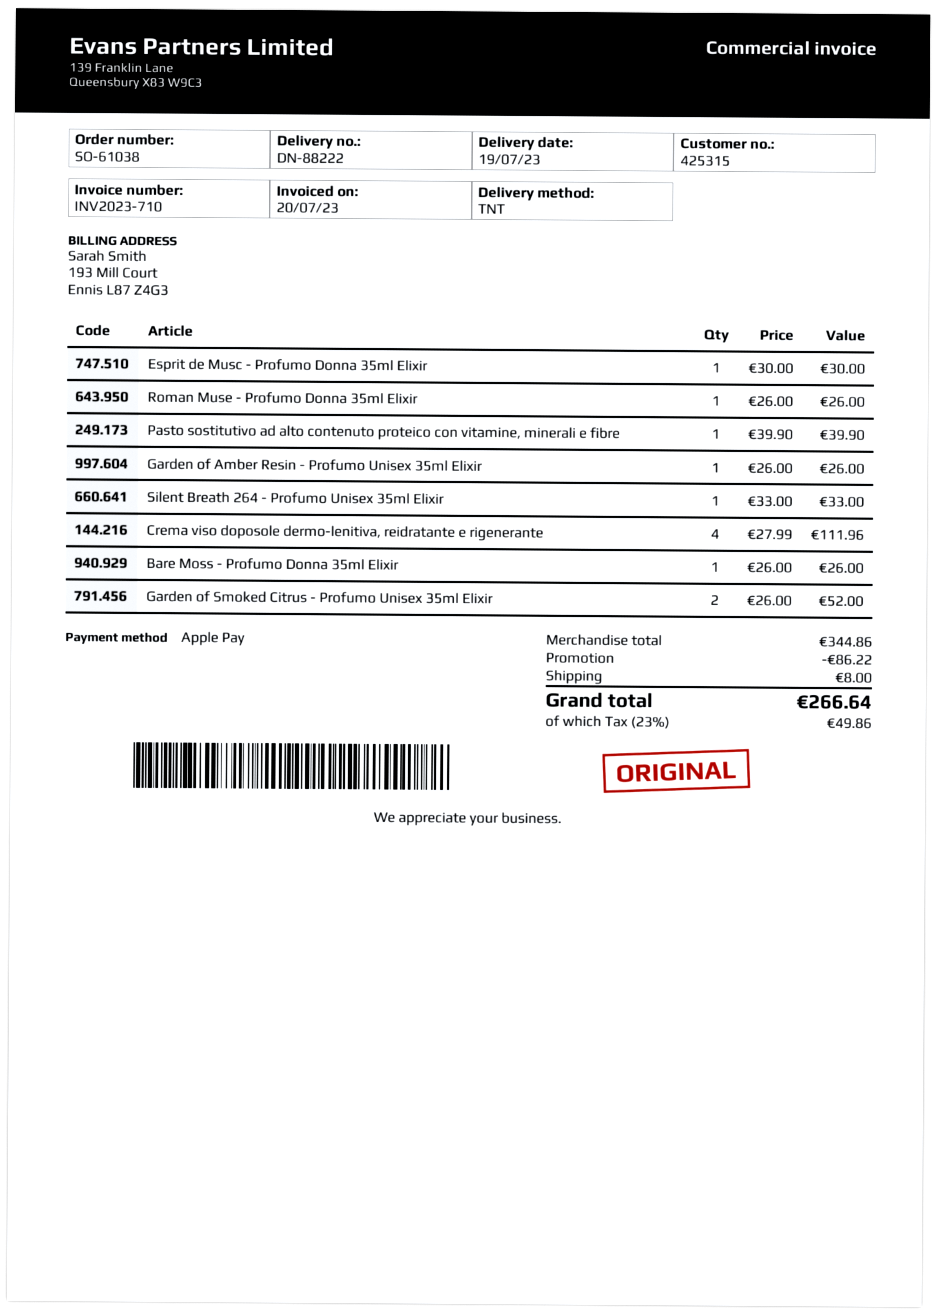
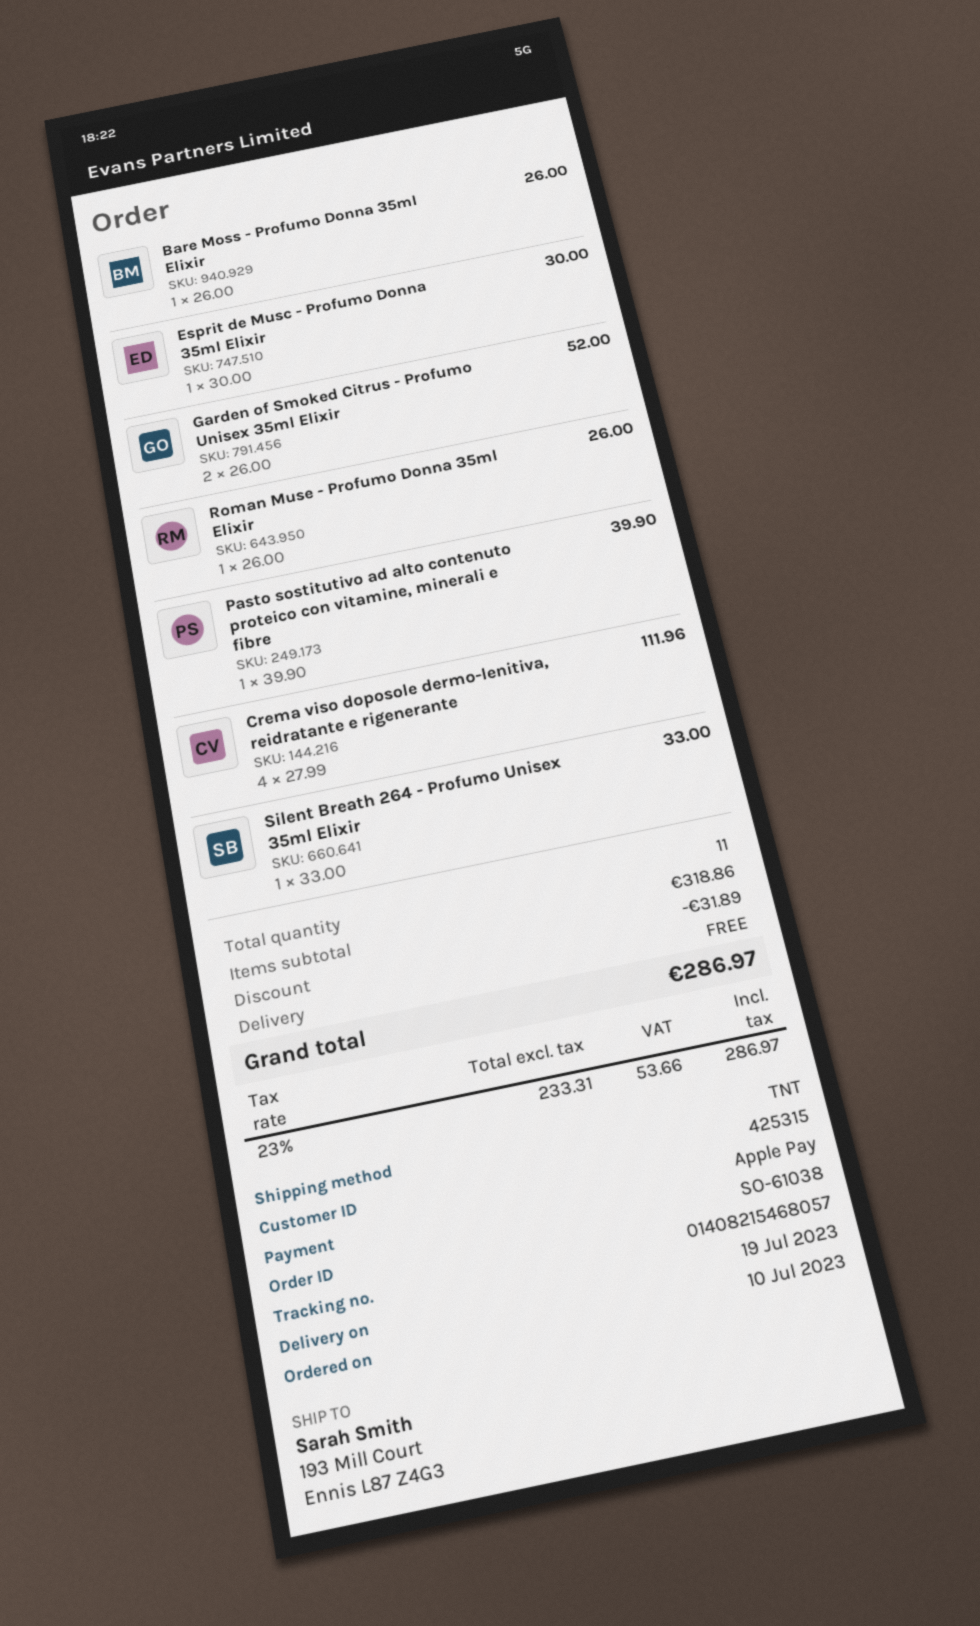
Garden of Amber Resin - Profumo Unisex 35ml Elixir: 1 x 26.00 = 26.00 -> none
subtotal: 344.86 -> 318.86
discount: 86.22 -> 31.89
shipping: 8.00 -> 0.00
tax: 23% = 49.86 -> 23% = 53.66
total: 266.64 -> 286.97

